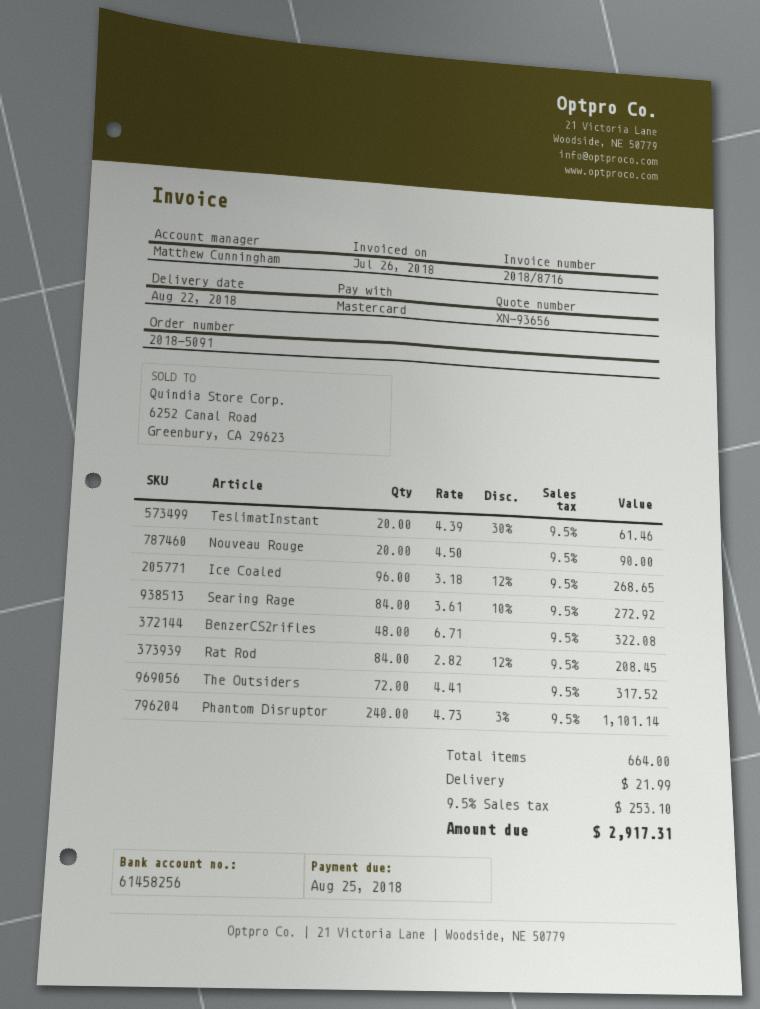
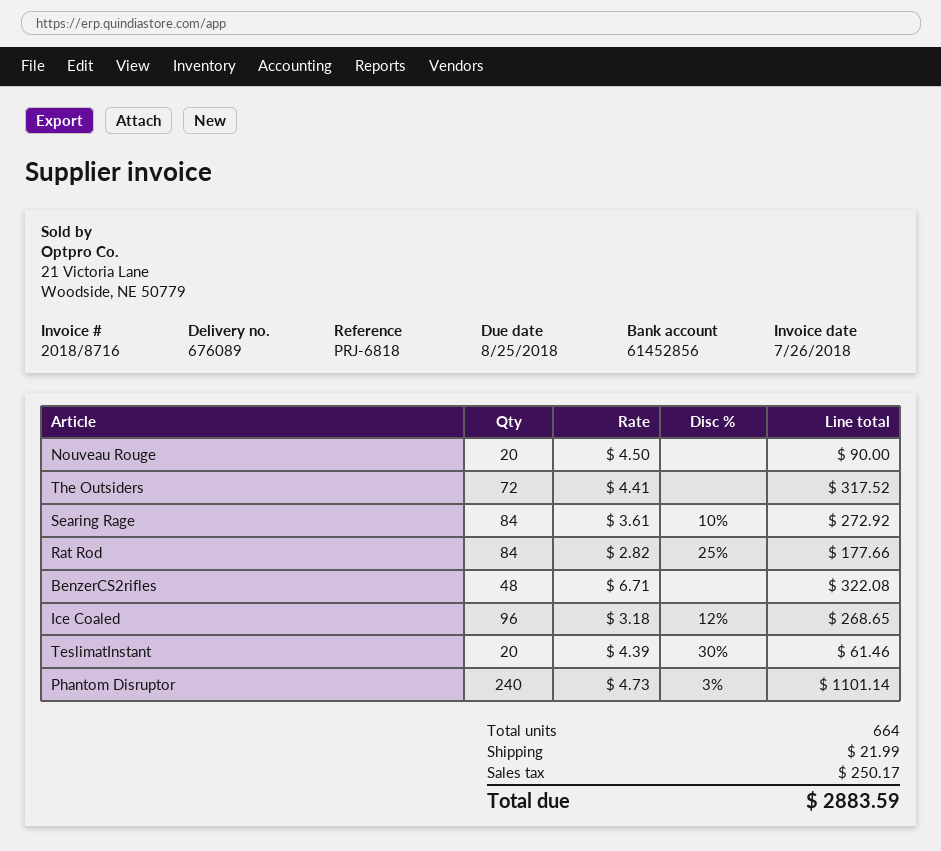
bank account: 61458256 -> 61452856
Rat Rod: 84 x 2.82 - 12% = 208.45 -> 84 x 2.82 - 25% = 177.66
tax: 253.10 -> 250.17
total: 2917.31 -> 2883.59

